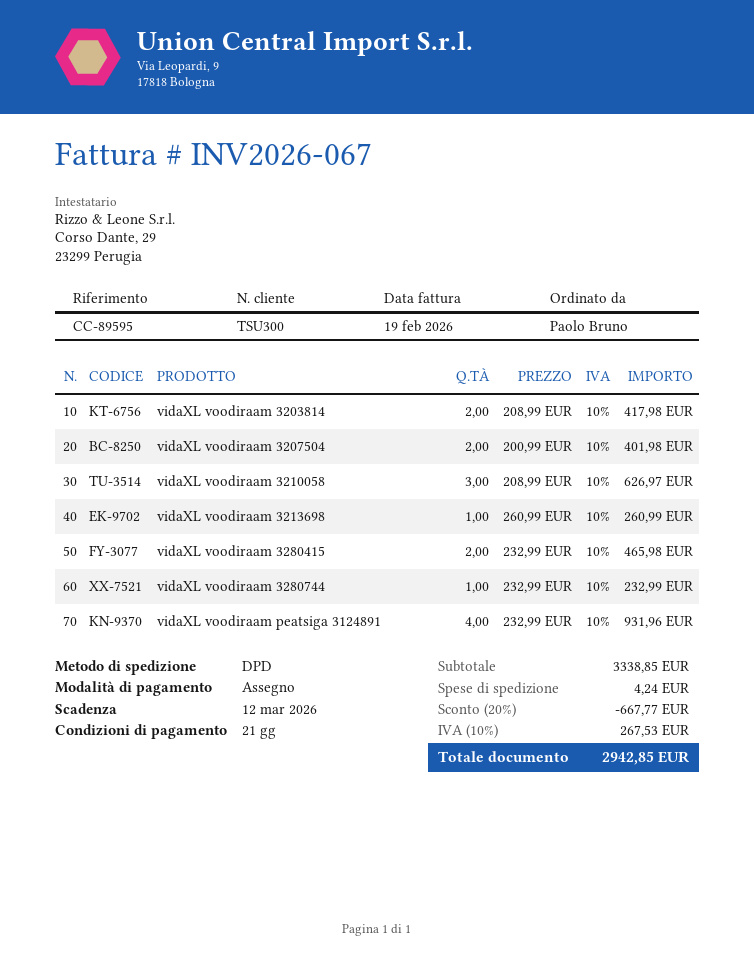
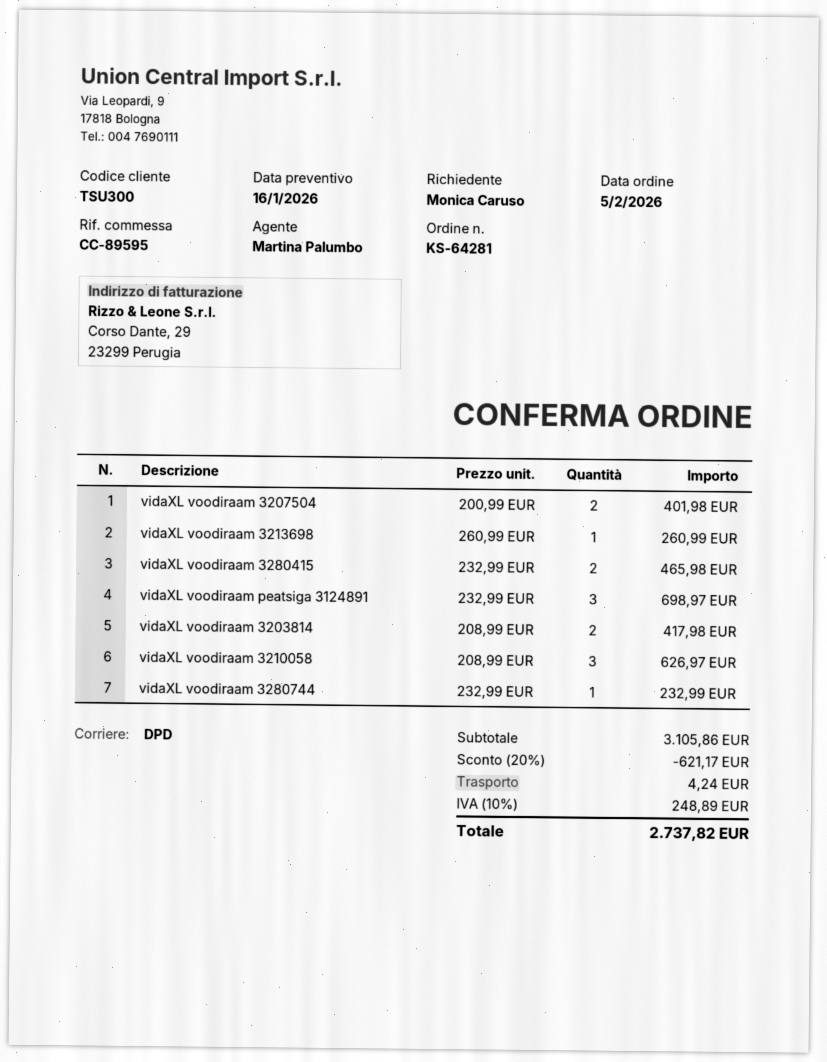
ordered by: Paolo Bruno -> Monica Caruso
vidaXL voodiraam peatsiga 3124891: 4 x 232.99 = 931.96 -> 3 x 232.99 = 698.97
subtotal: 3338.85 -> 3105.86
discount: 20% = 667.77 -> 20% = 621.17
tax: 10% = 267.53 -> 10% = 248.89
total: 2942.85 -> 2737.82

